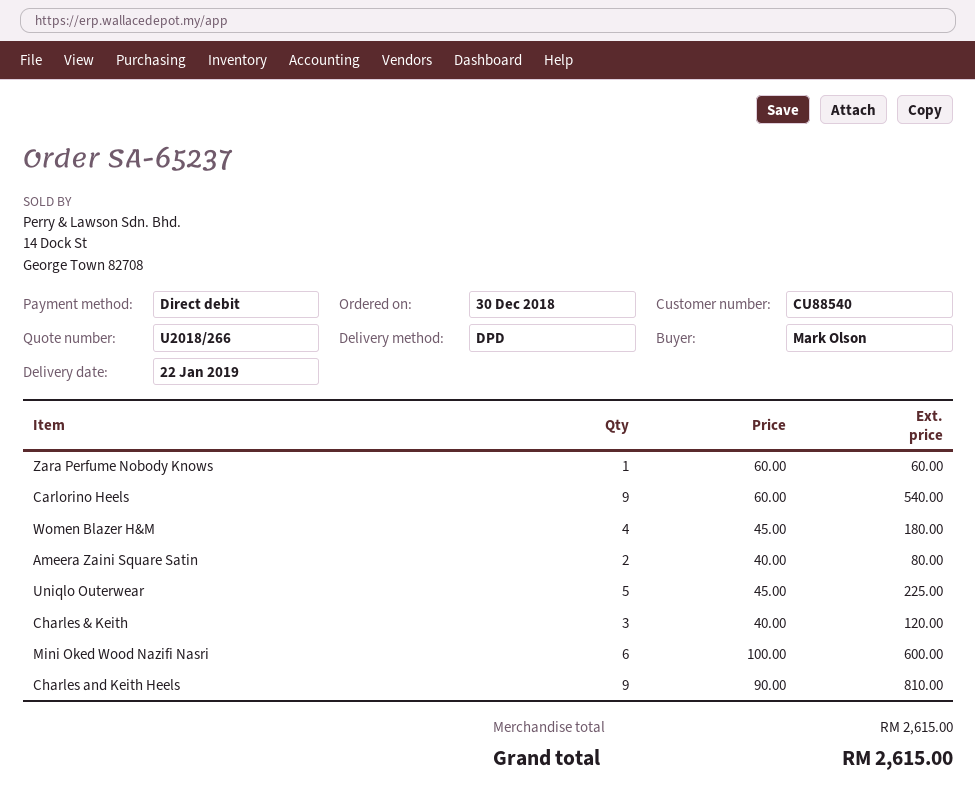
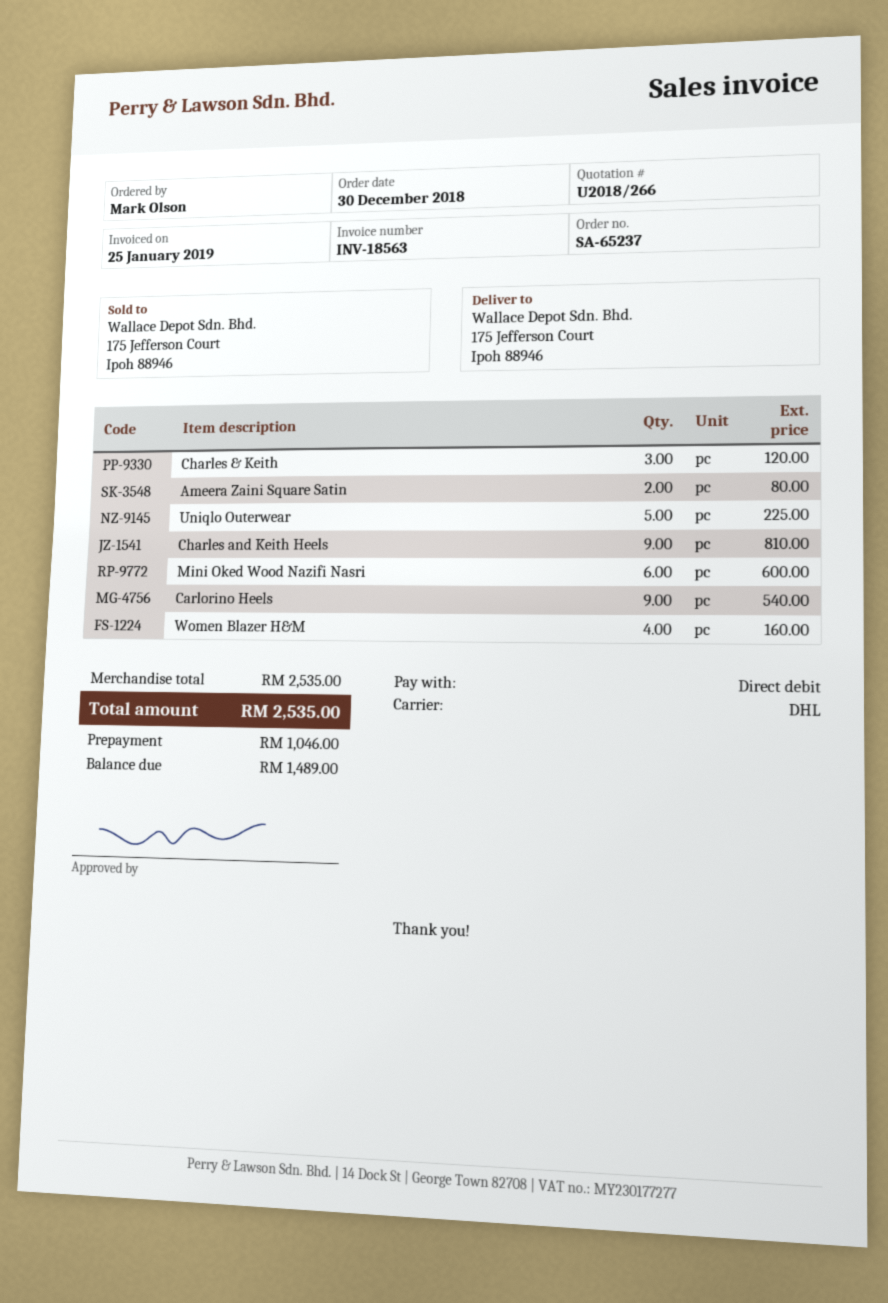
shipping method: DPD -> DHL
Zara Perfume Nobody Knows: 1 for 60.00 -> none
Women Blazer H&M: 4 for 180.00 -> 4 for 160.00
subtotal: 2615.00 -> 2535.00
total: 2615.00 -> 2535.00

